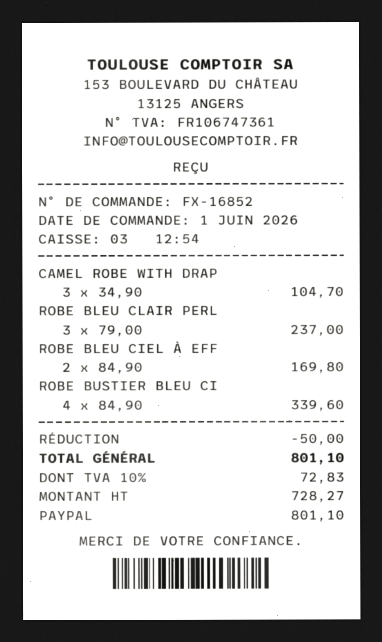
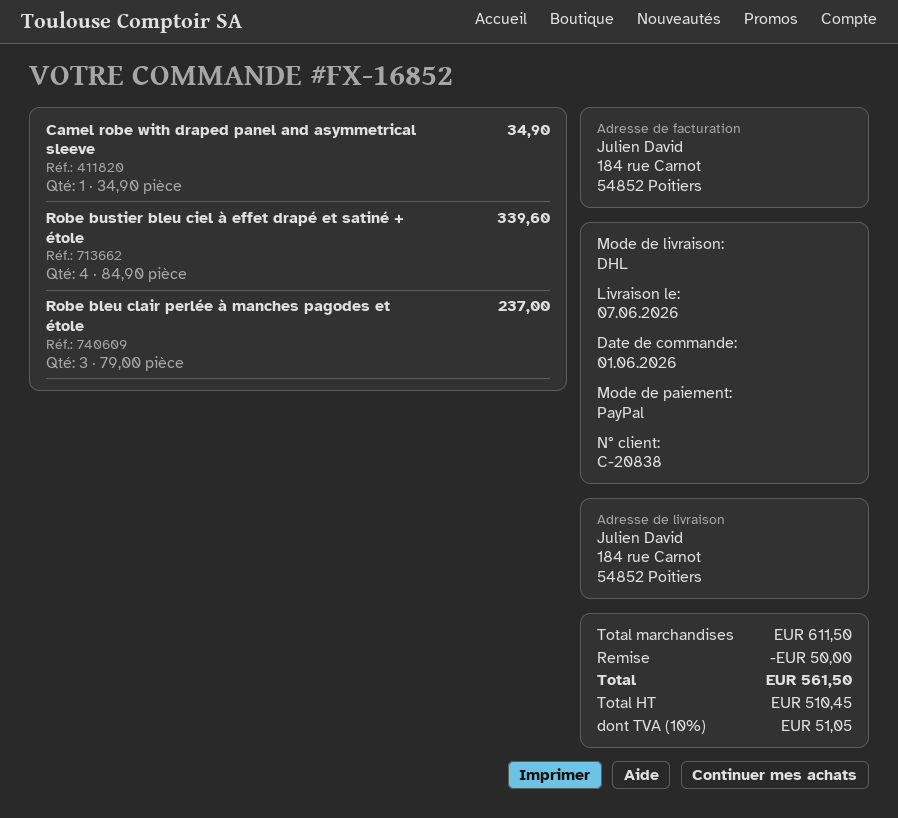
CAMEL ROBE WITH DRAP: 3 x 34.90 = 104.70 -> 1 x 34.90 = 34.90
ROBE BLEU CIEL À EFF: 2 x 84.90 = 169.80 -> none
net: 728.27 -> 510.45
tax: 10% = 72.83 -> 10% = 51.05
total: 801.10 -> 561.50

